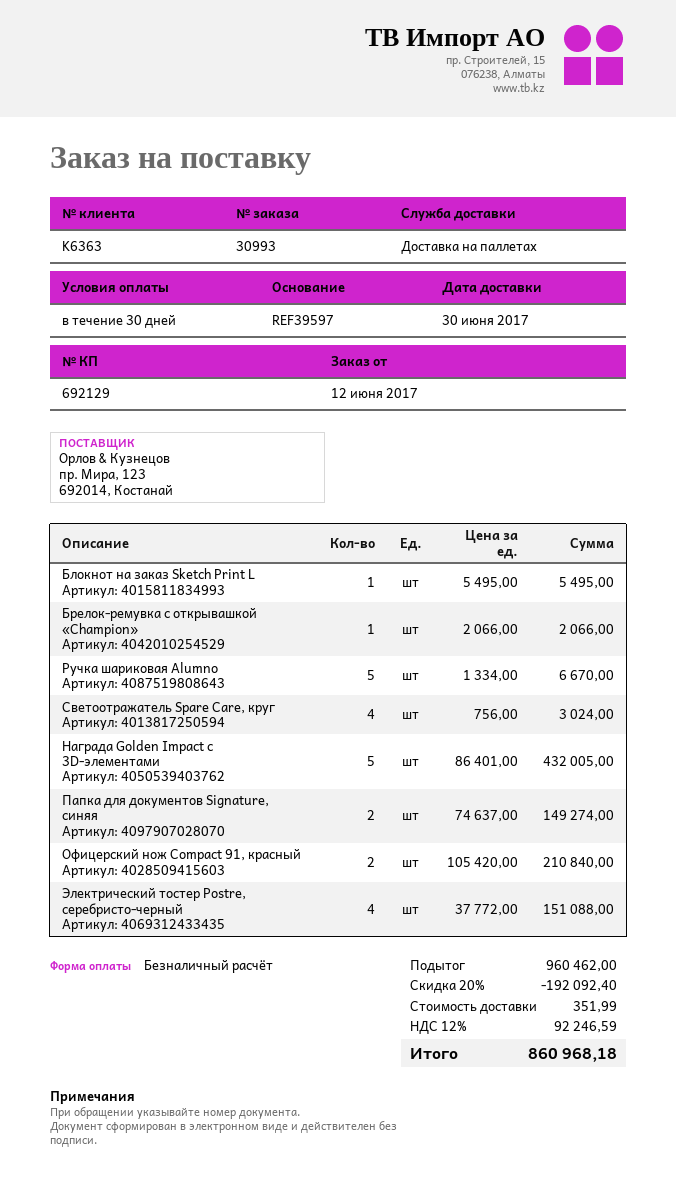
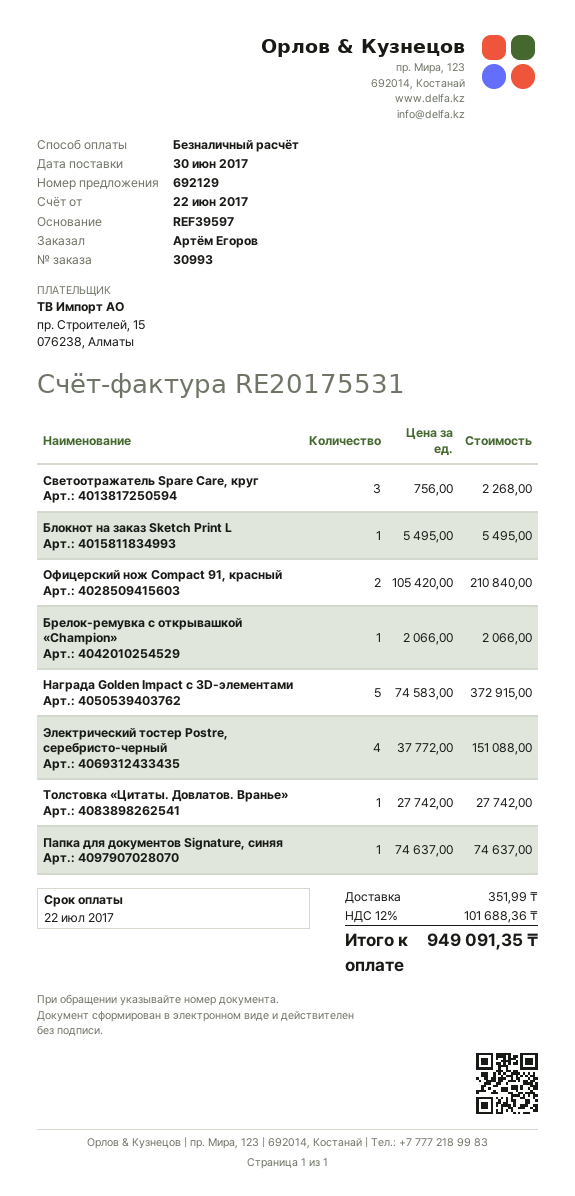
Ручка шариковая Alumno: 5 x 1334.00 = 6670.00 -> none
Светоотражатель Spare Care, круг: 4 x 756.00 = 3024.00 -> 3 x 756.00 = 2268.00
Награда Golden Impact c 3D-элементами: 5 x 86401.00 = 432005.00 -> 5 x 74583.00 = 372915.00
Папка для документов Signature, синяя: 2 x 74637.00 = 149274.00 -> 1 x 74637.00 = 74637.00
Толстовка «Цитаты. Довлатов. Вранье»: none -> 1 x 27742.00 = 27742.00
discount: 20% = 192092.40 -> none
tax: 12% = 92246.59 -> 12% = 101688.36
total: 860968.18 -> 949091.35

